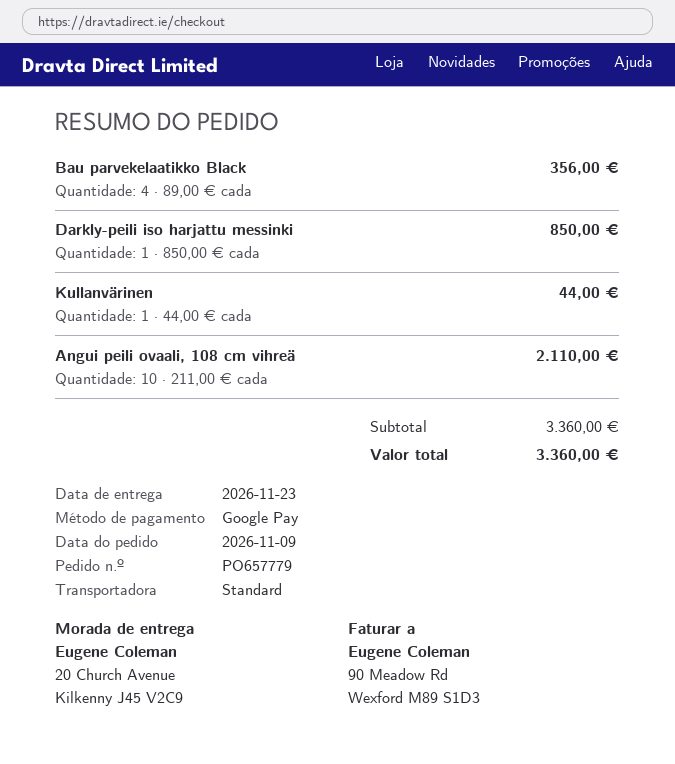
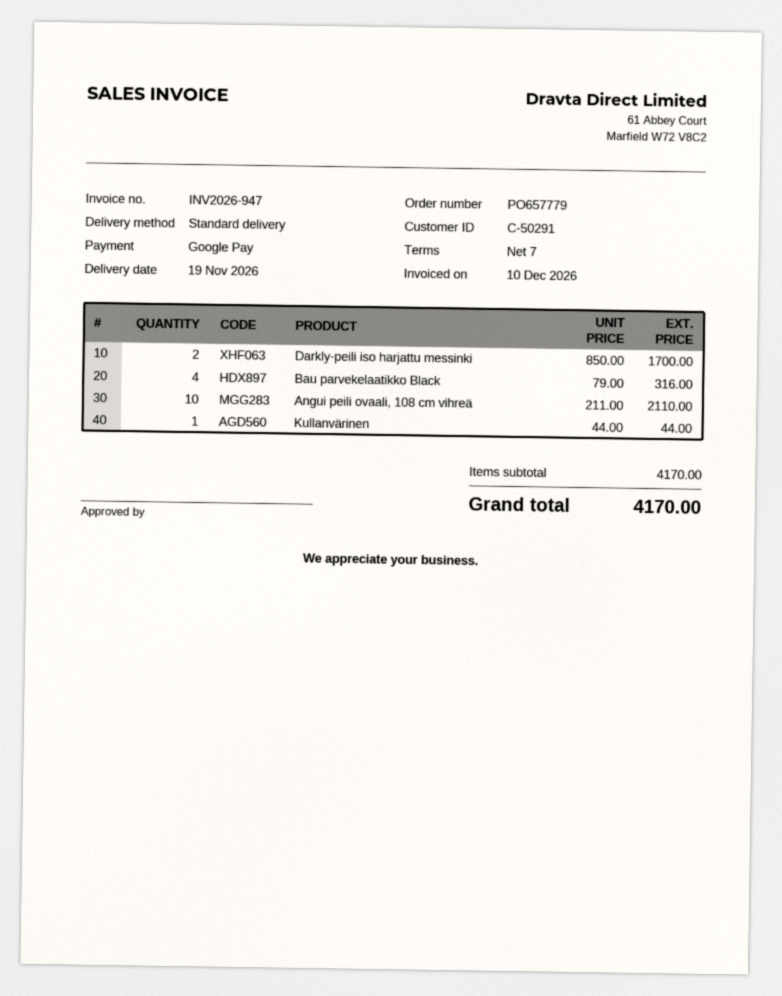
delivery date: 2026-11-23 -> 2026-11-19
Bau parvekelaatikko Black: 4 x 89.00 = 356.00 -> 4 x 79.00 = 316.00
Darkly-peili iso harjattu messinki: 1 x 850.00 = 850.00 -> 2 x 850.00 = 1700.00
subtotal: 3360.00 -> 4170.00
total: 3360.00 -> 4170.00

